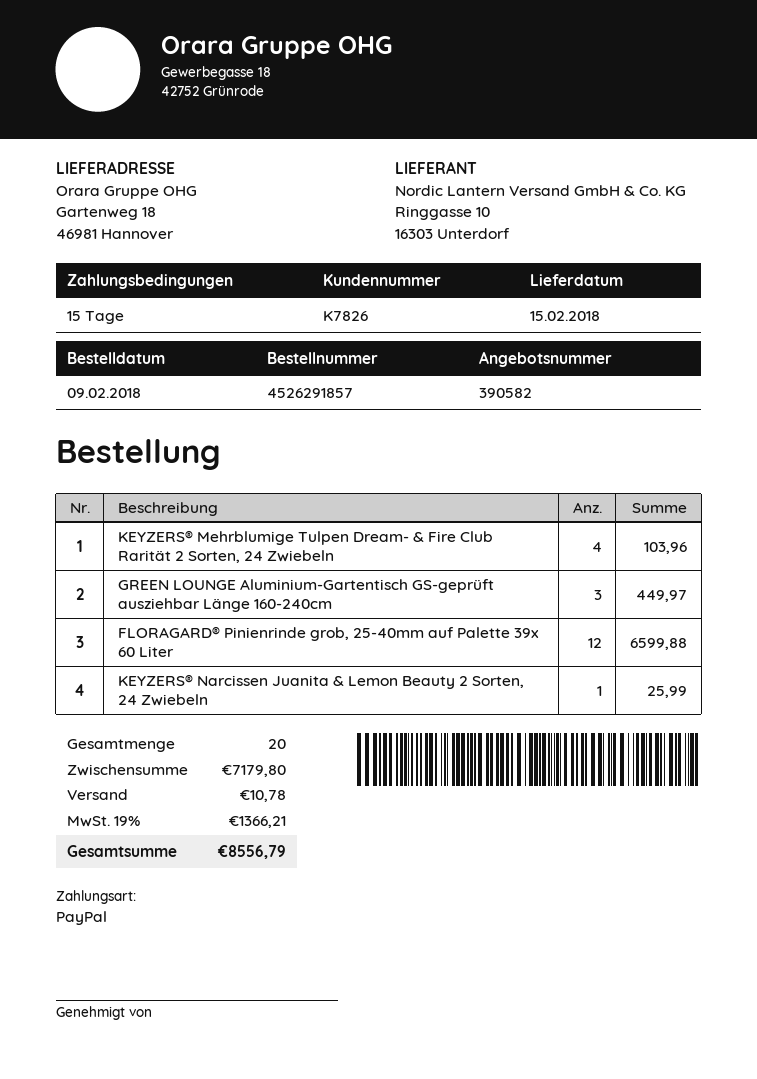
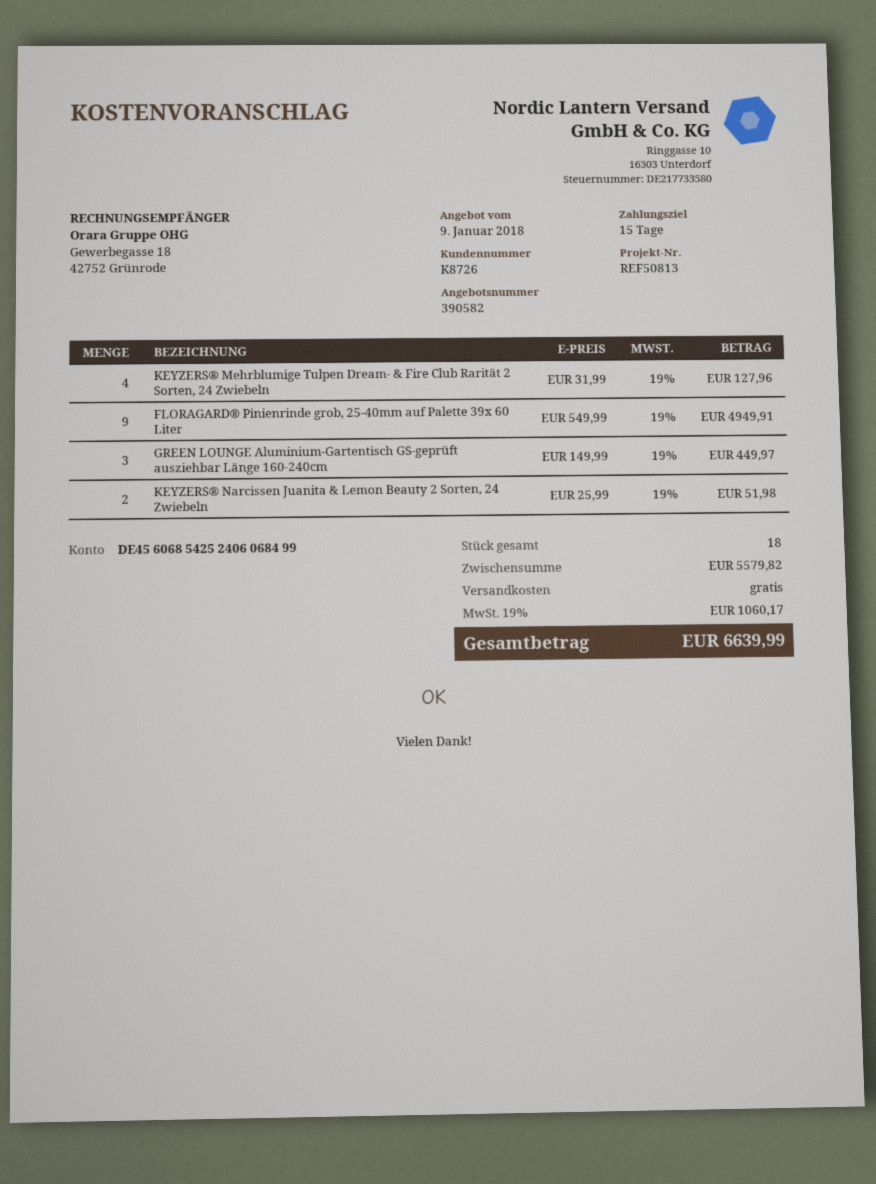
customer number: K7826 -> K8726
KEYZERS® Mehrblumige Tulpen Dream- & Fire Club Rarität 2 Sorten, 24 Zwiebeln: 4 for 103.96 -> 4 for 127.96
FLORAGARD® Pinienrinde grob, 25-40mm auf Palette 39x 60 Liter: 12 for 6599.88 -> 9 for 4949.91
KEYZERS® Narcissen Juanita & Lemon Beauty 2 Sorten, 24 Zwiebeln: 1 for 25.99 -> 2 for 51.98
total quantity: 20 -> 18
subtotal: 7179.80 -> 5579.82
shipping: 10.78 -> 0.00
tax: 19% = 1366.21 -> 19% = 1060.17
total: 8556.79 -> 6639.99

